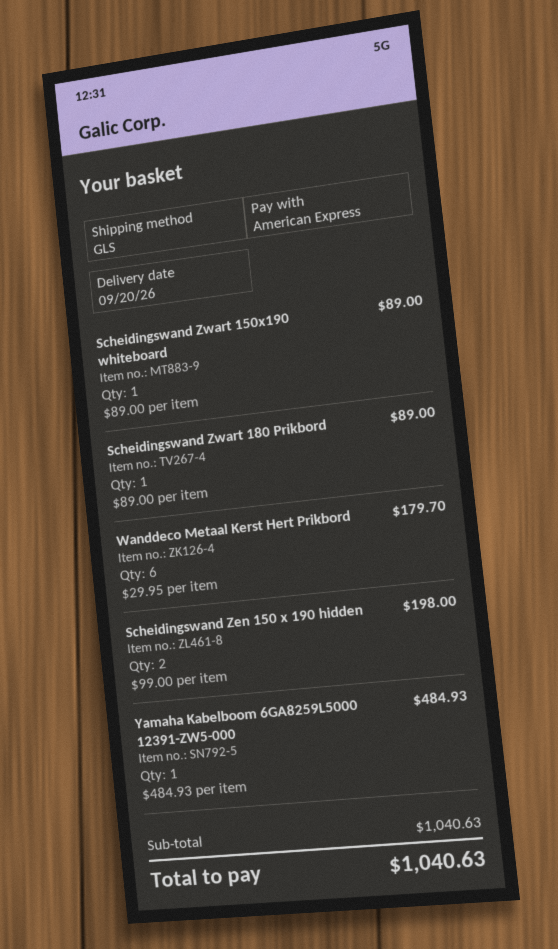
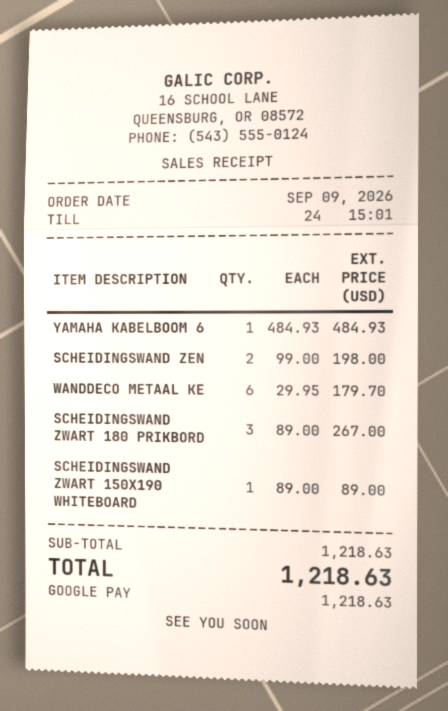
payment method: American Express -> Google Pay
Scheidingswand Zwart 180 Prikbord: 1 x 89.00 = 89.00 -> 3 x 89.00 = 267.00
subtotal: 1040.63 -> 1218.63
total: 1040.63 -> 1218.63

